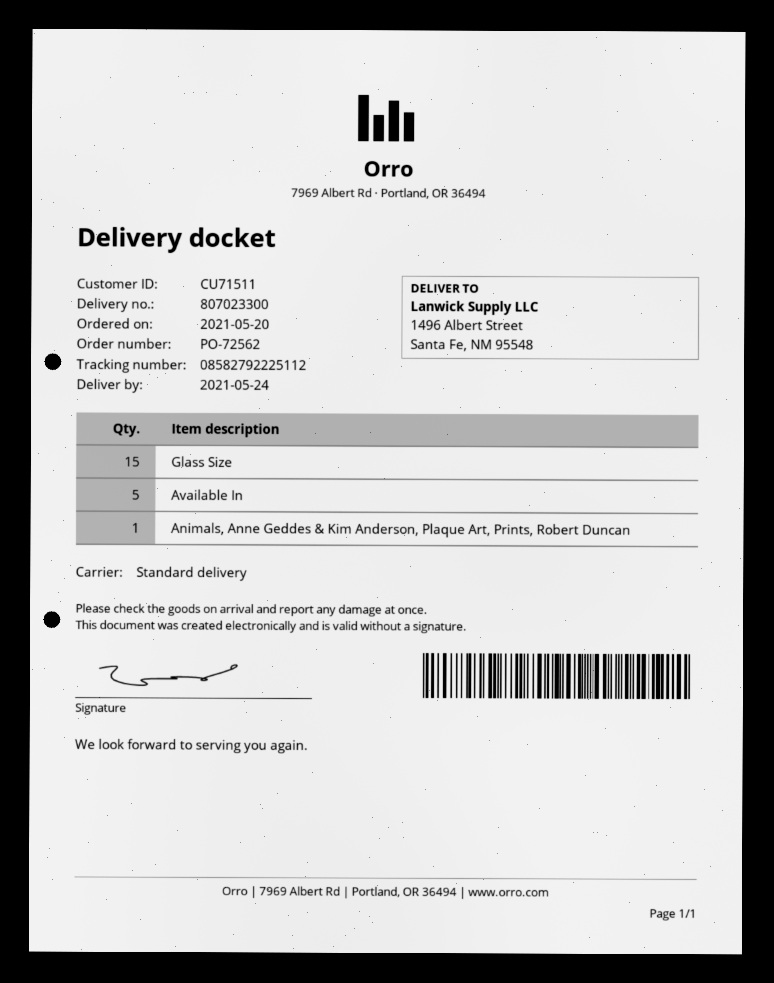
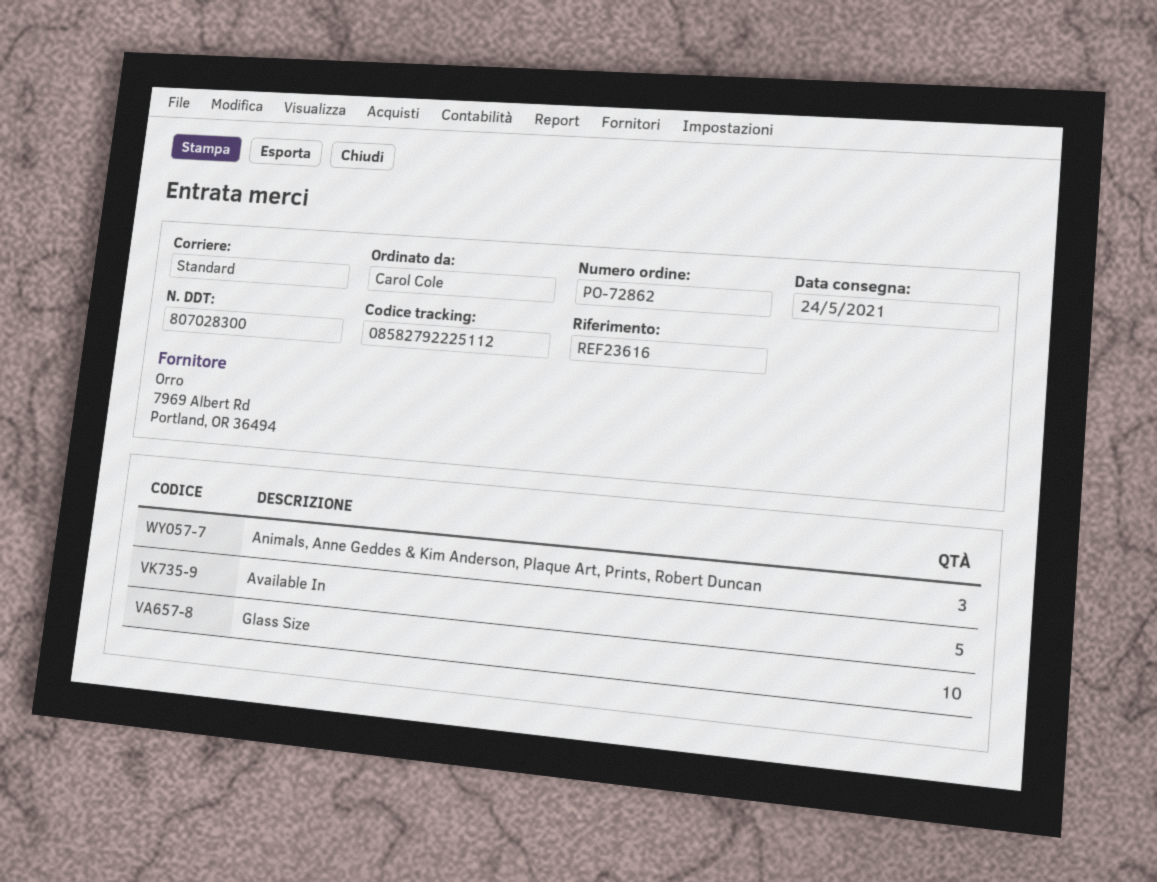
order number: PO-72562 -> PO-72862
delivery note number: 807023300 -> 807028300
Glass Size: 15 -> 10
Animals, Anne Geddes & Kim Anderson, Plaque Art, Prints, Robert Duncan: 1 -> 3

